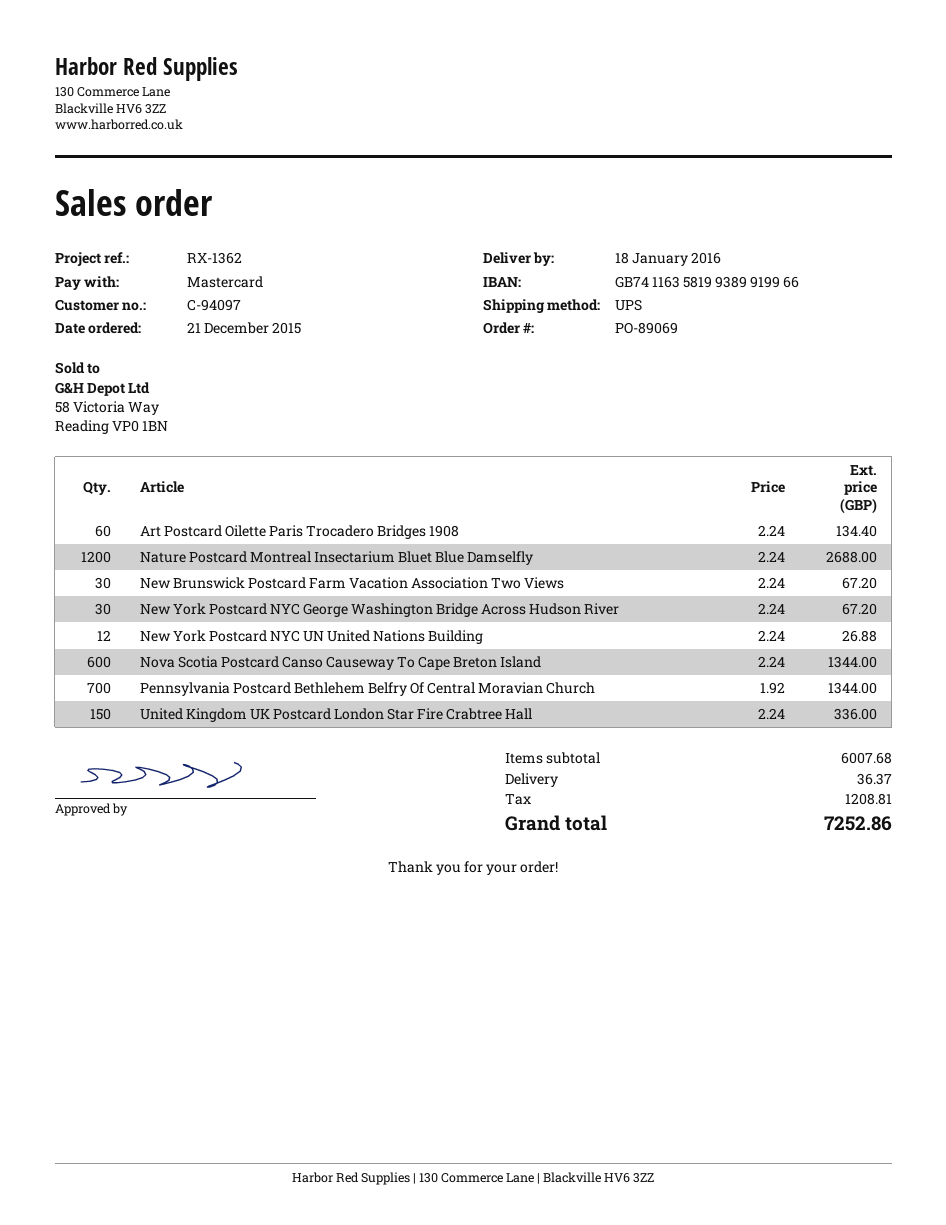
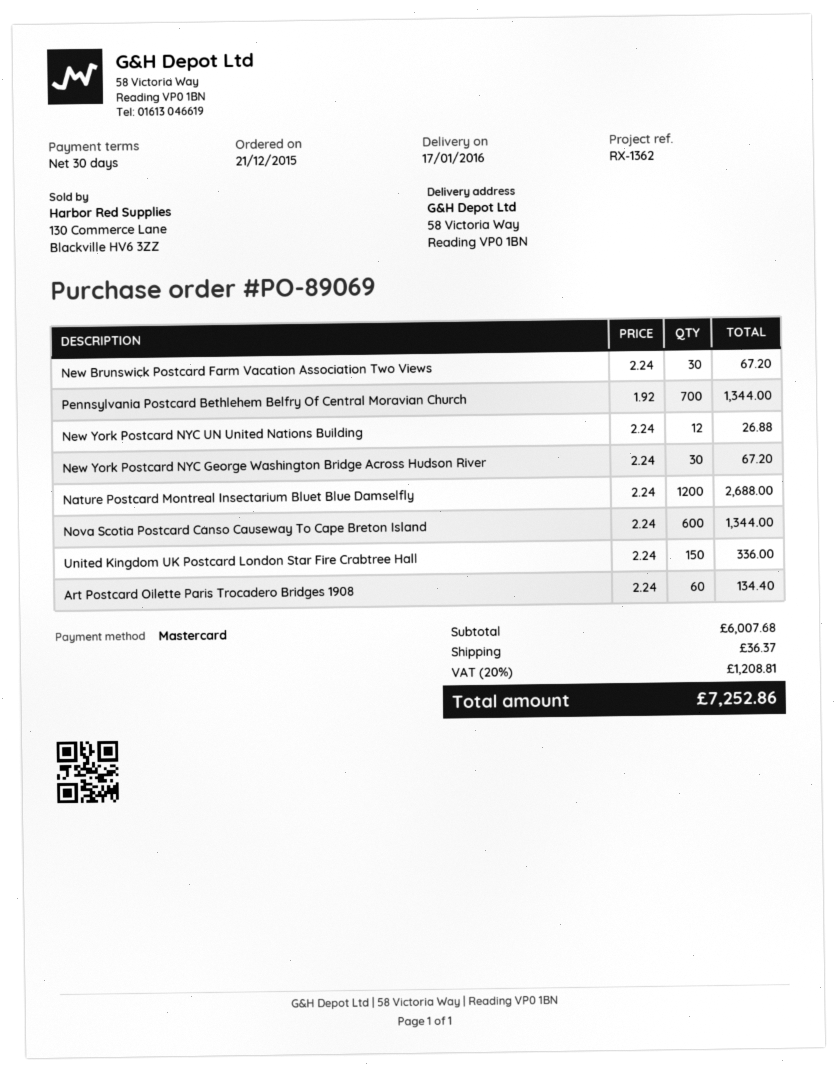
delivery date: 2016-01-18 -> 2016-01-17

